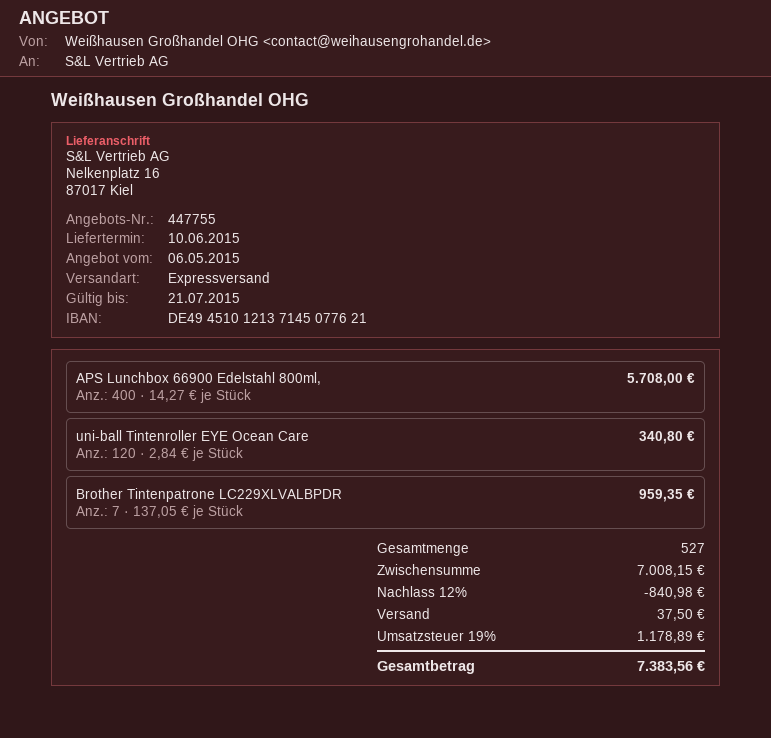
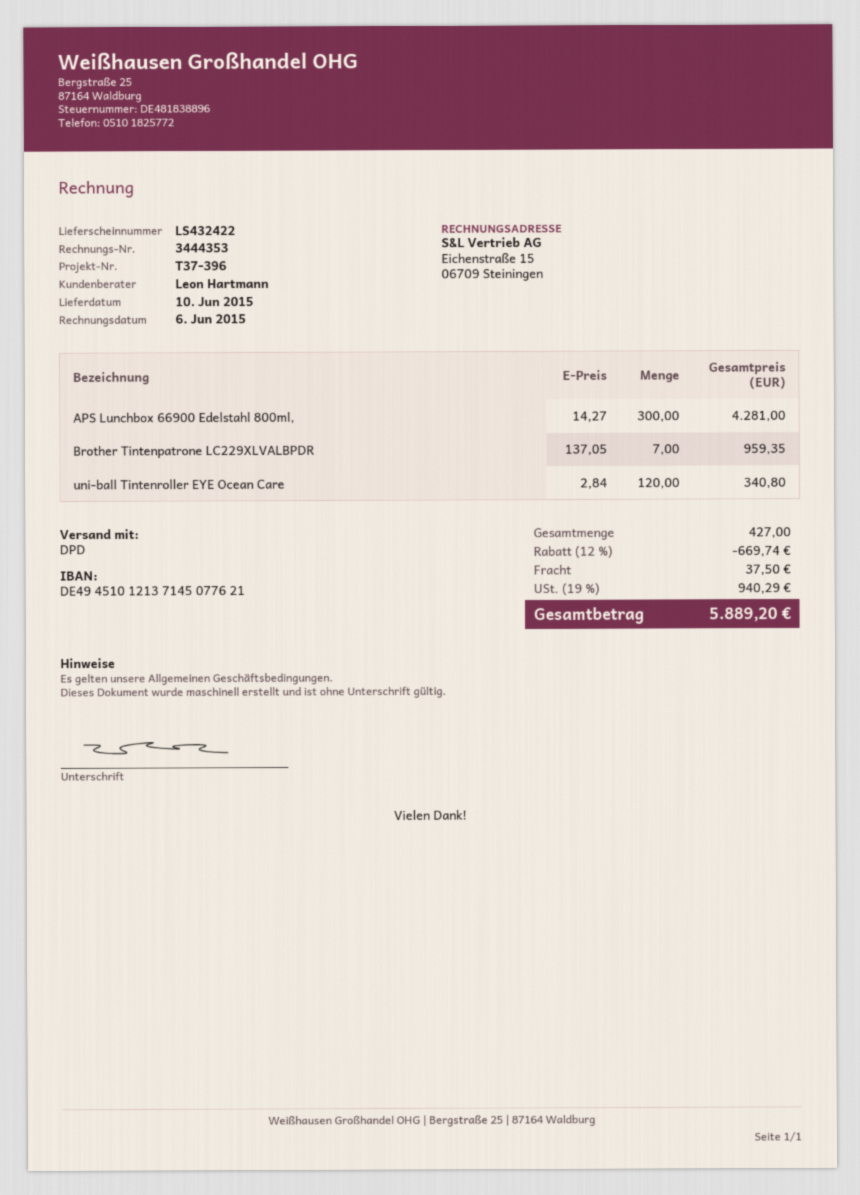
shipping method: express -> DPD
APS Lunchbox 66900 Edelstahl 800ml,: 400 x 14.27 = 5708.00 -> 300 x 14.27 = 4281.00
total quantity: 527 -> 427
discount: 12% = 840.98 -> 12% = 669.74
tax: 19% = 1178.89 -> 19% = 940.29
total: 7383.56 -> 5889.20

